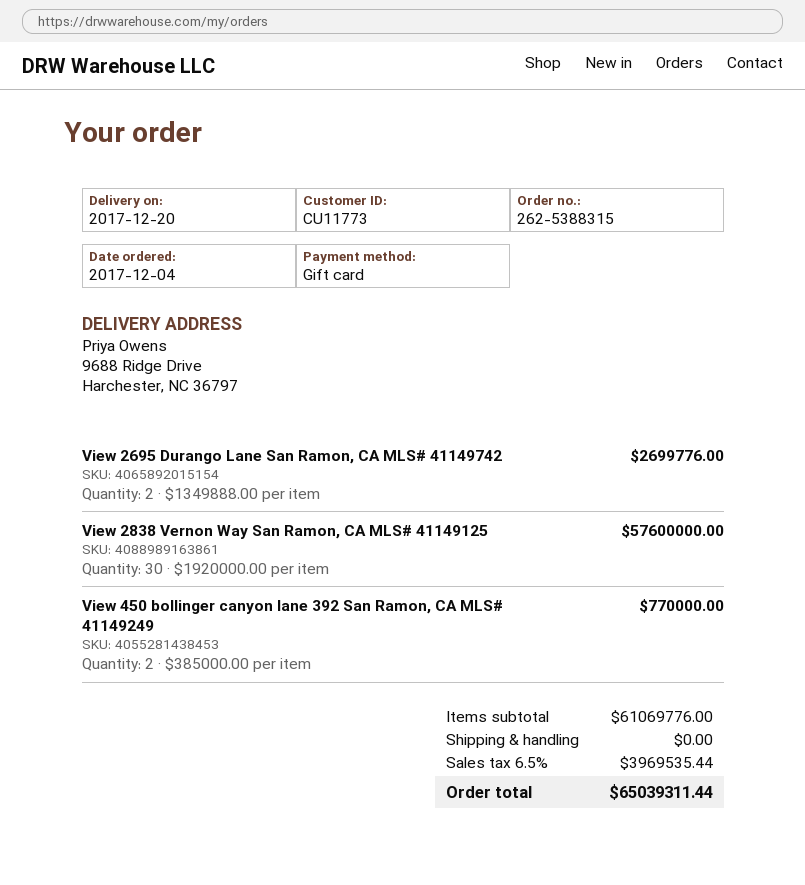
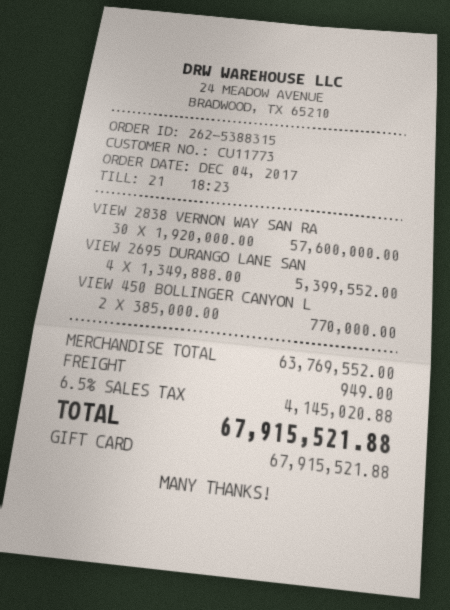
View 2695 Durango Lane San Ramon, CA MLS# 41149742: 2 x 1349888.00 = 2699776.00 -> 4 x 1349888.00 = 5399552.00
subtotal: 61069776.00 -> 63769552.00
shipping: 0.00 -> 949.00
tax: 6.5% = 3969535.44 -> 6.5% = 4145020.88
total: 65039311.44 -> 67915521.88

